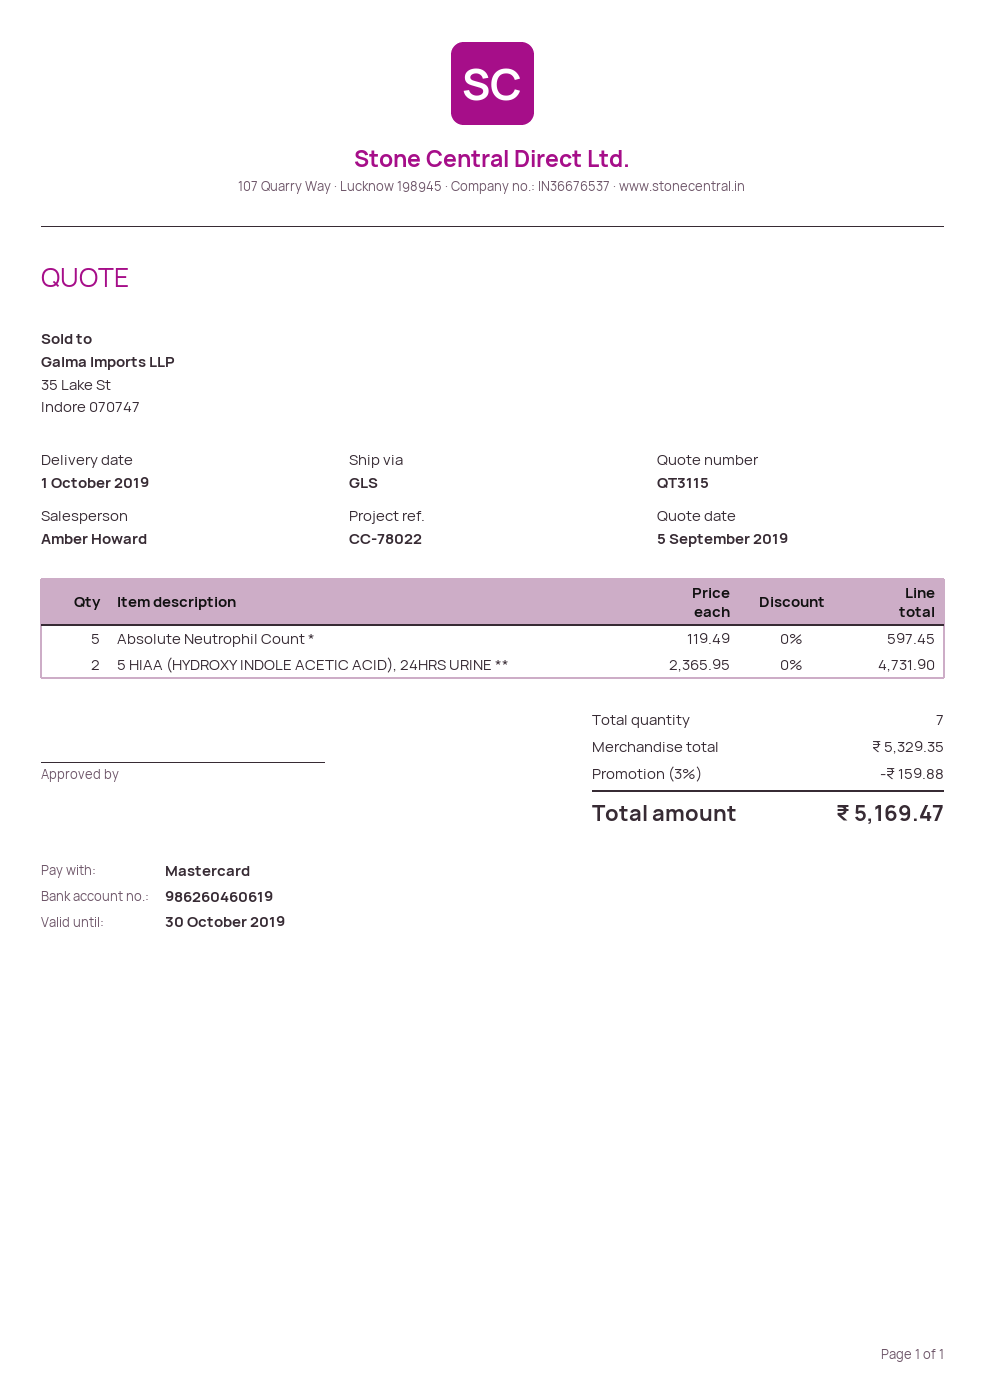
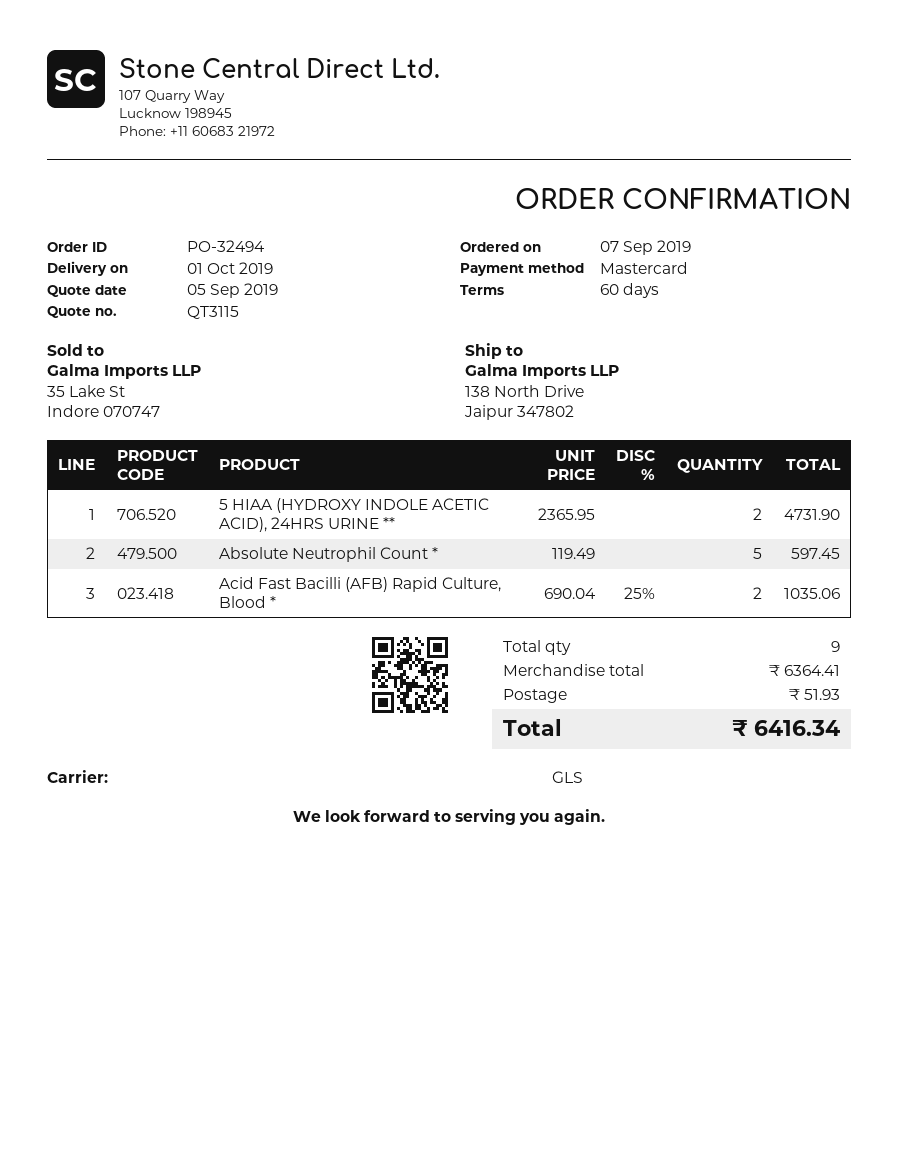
Acid Fast Bacilli (AFB) Rapid Culture, Blood *: none -> 2 x 690.04 - 25% = 1035.06
total quantity: 7 -> 9
subtotal: 5329.35 -> 6364.41
discount: 3% = 159.88 -> none
shipping: none -> 51.93
total: 5169.47 -> 6416.34

